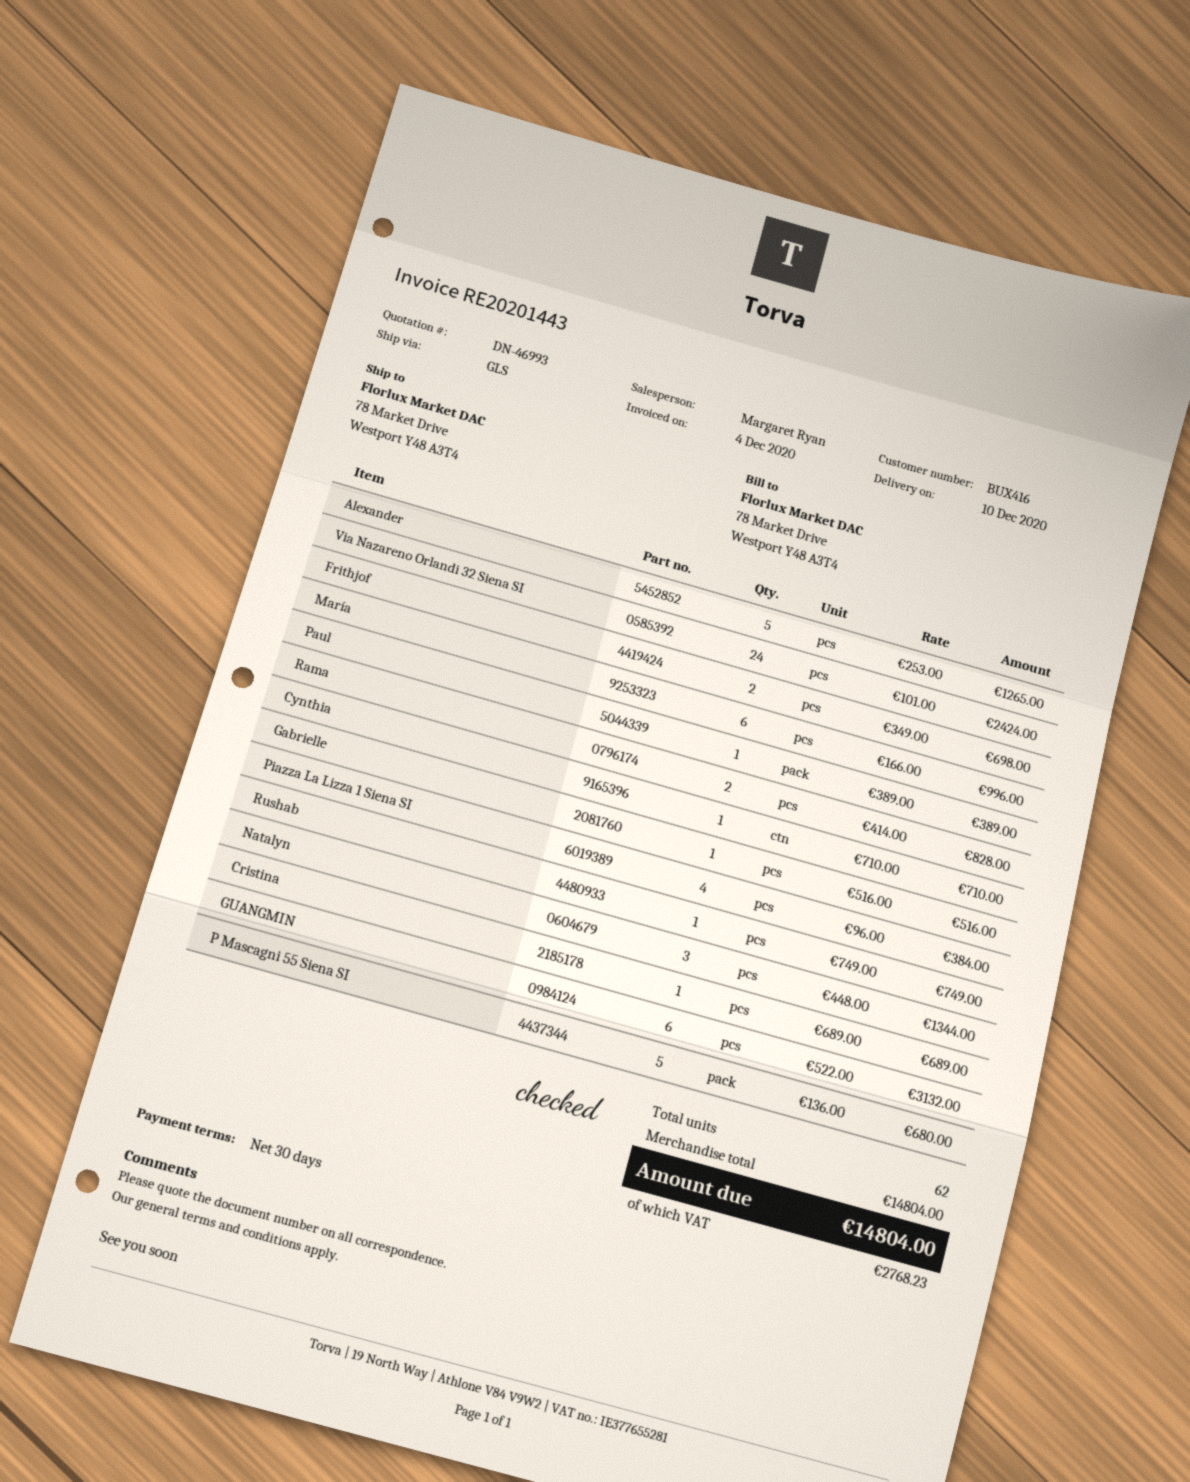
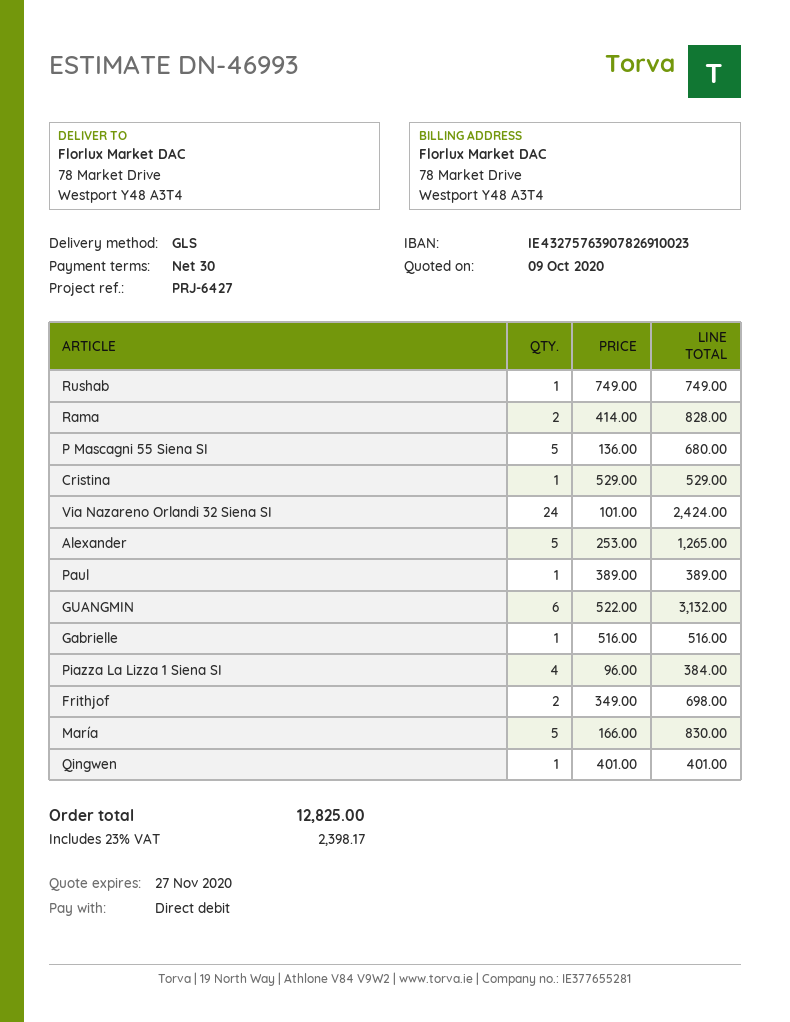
María: 6 x 166.00 = 996.00 -> 5 x 166.00 = 830.00
Cynthia: 1 x 710.00 = 710.00 -> none
Natalyn: 3 x 448.00 = 1344.00 -> none
Cristina: 1 x 689.00 = 689.00 -> 1 x 529.00 = 529.00
Qingwen: none -> 1 x 401.00 = 401.00
tax: 2768.23 -> 2398.17
total: 14804.00 -> 12825.00

